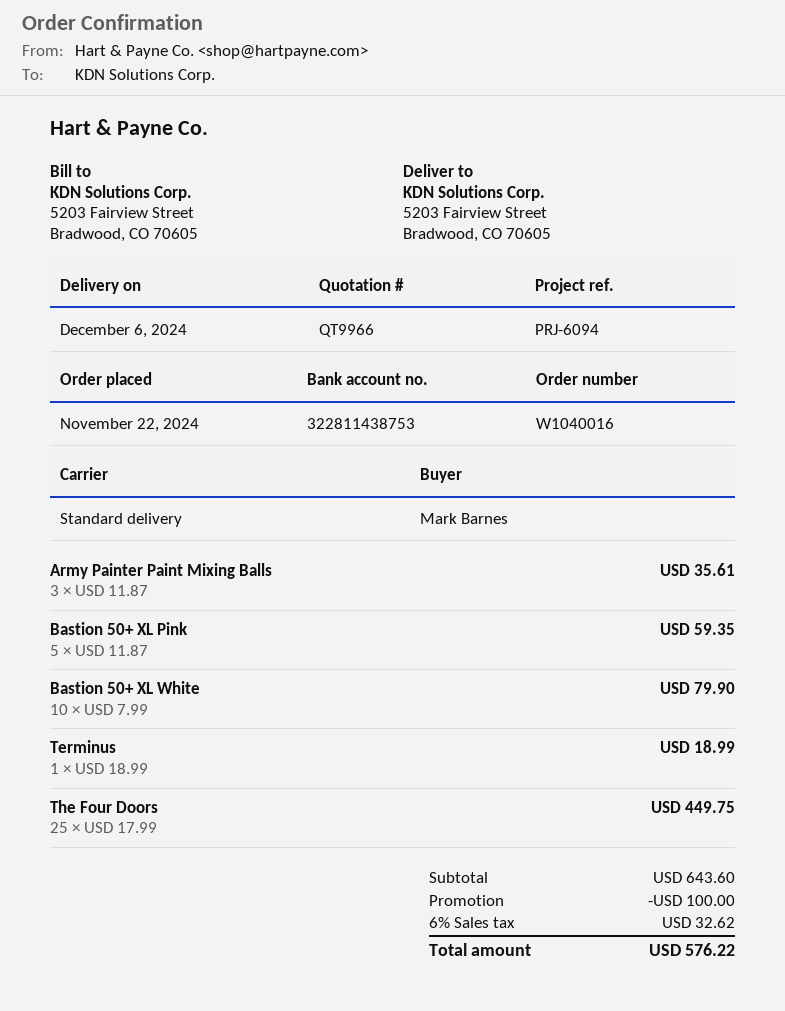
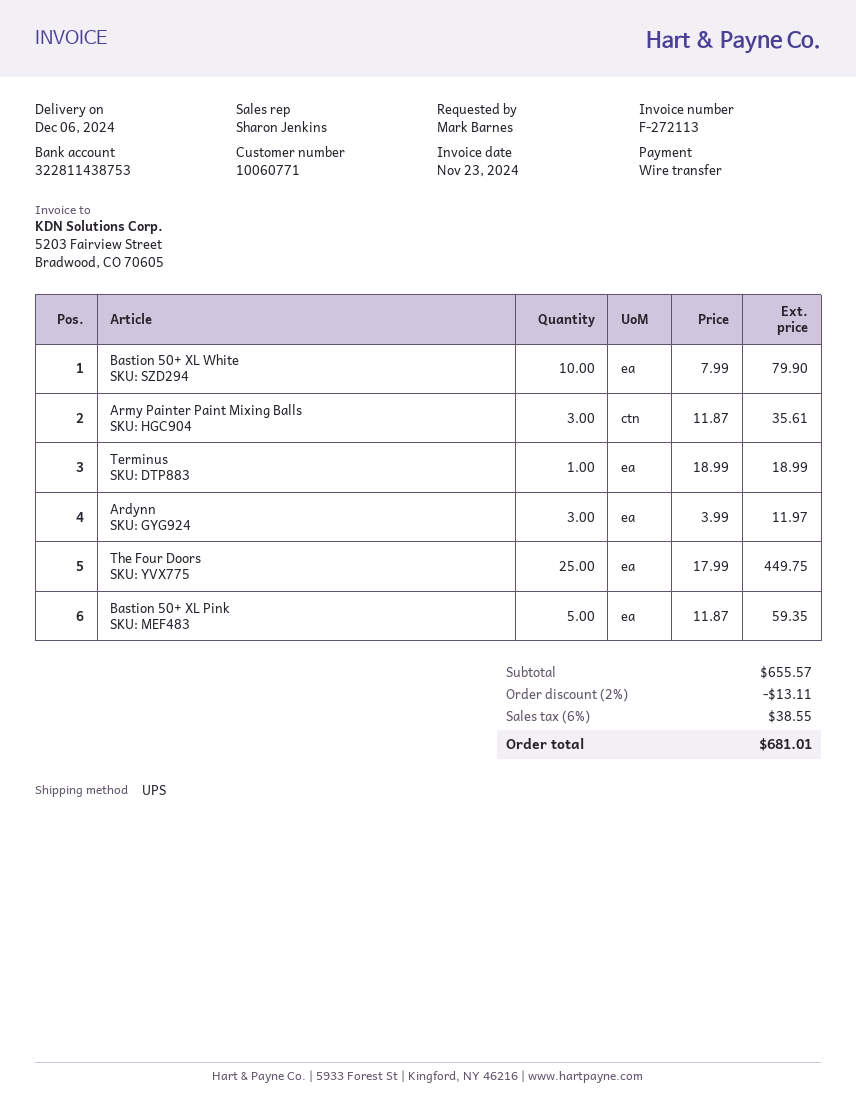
shipping method: standard -> UPS
Ardynn: none -> 3 x 3.99 = 11.97
subtotal: 643.60 -> 655.57
discount: 100.00 -> 13.11
tax: 6% = 32.62 -> 6% = 38.55
total: 576.22 -> 681.01

